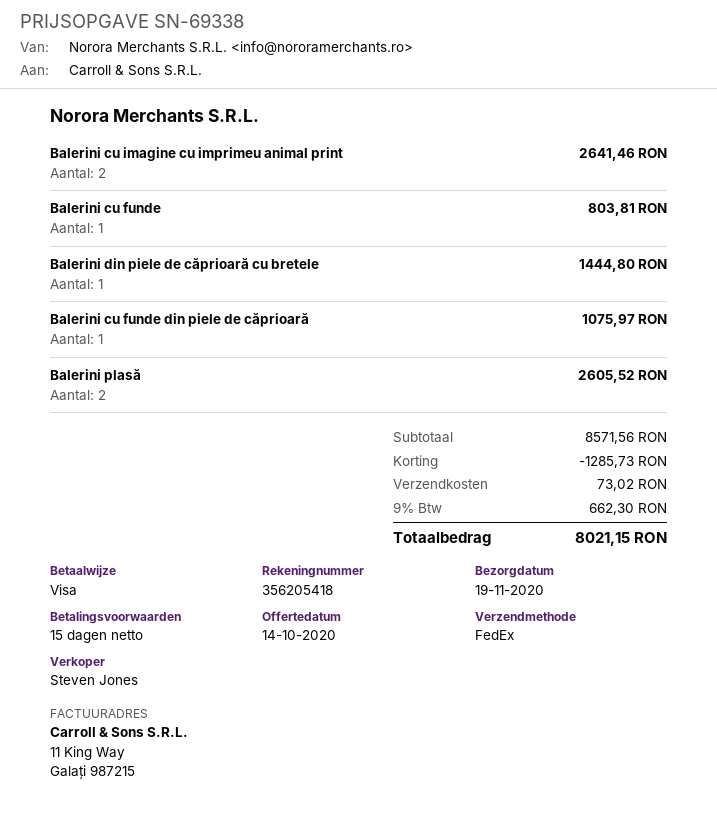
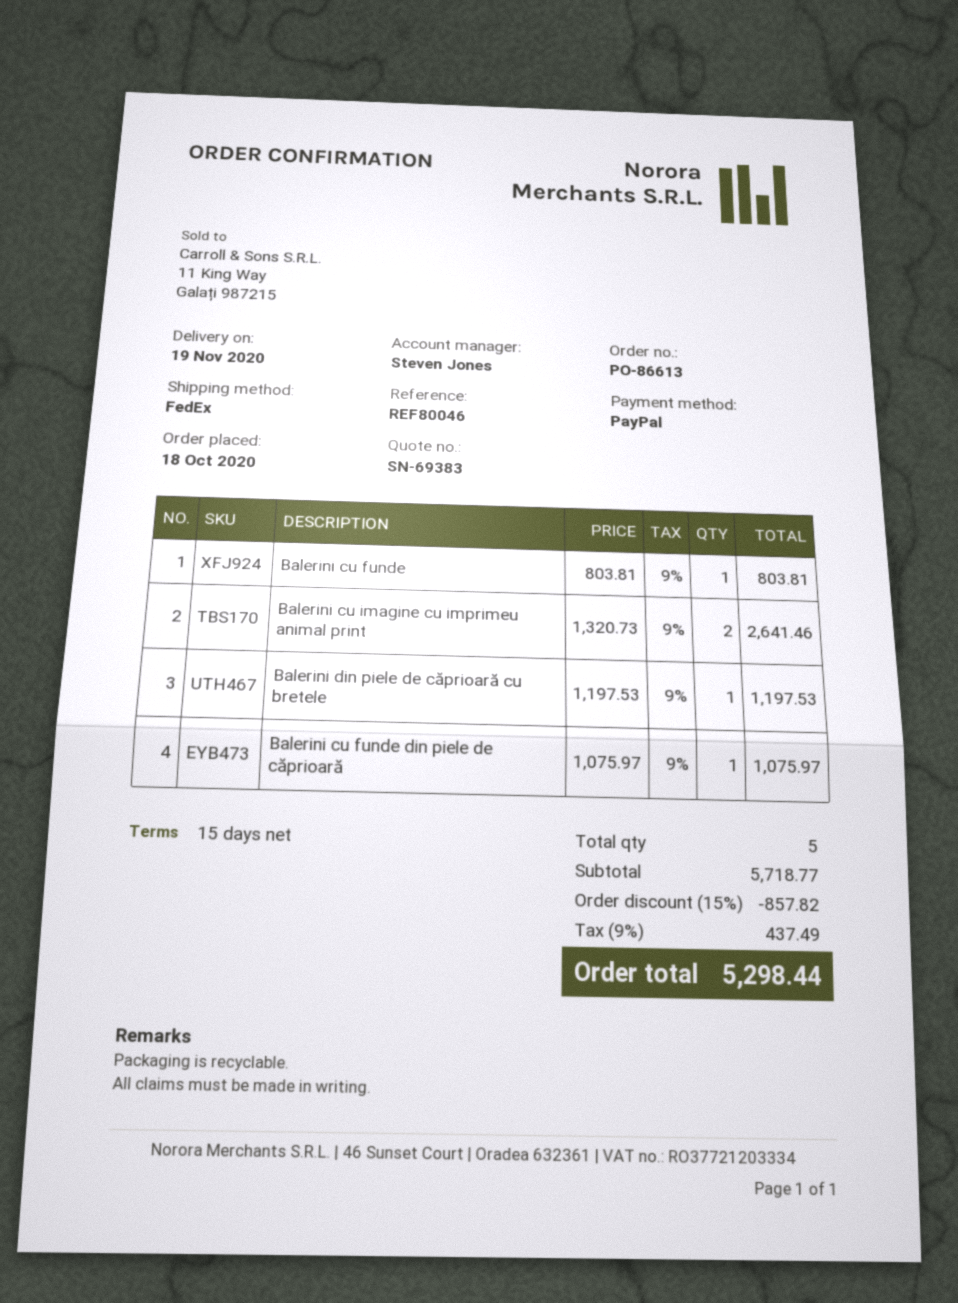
quote number: SN-69338 -> SN-69383
payment method: Visa -> PayPal
Balerini din piele de căprioară cu bretele: 1 for 1444.80 -> 1 for 1197.53
Balerini plasă: 2 for 2605.52 -> none
subtotal: 8571.56 -> 5718.77
discount: 1285.73 -> 857.82
shipping: 73.02 -> none
tax: 9% = 662.30 -> 9% = 437.49
total: 8021.15 -> 5298.44

